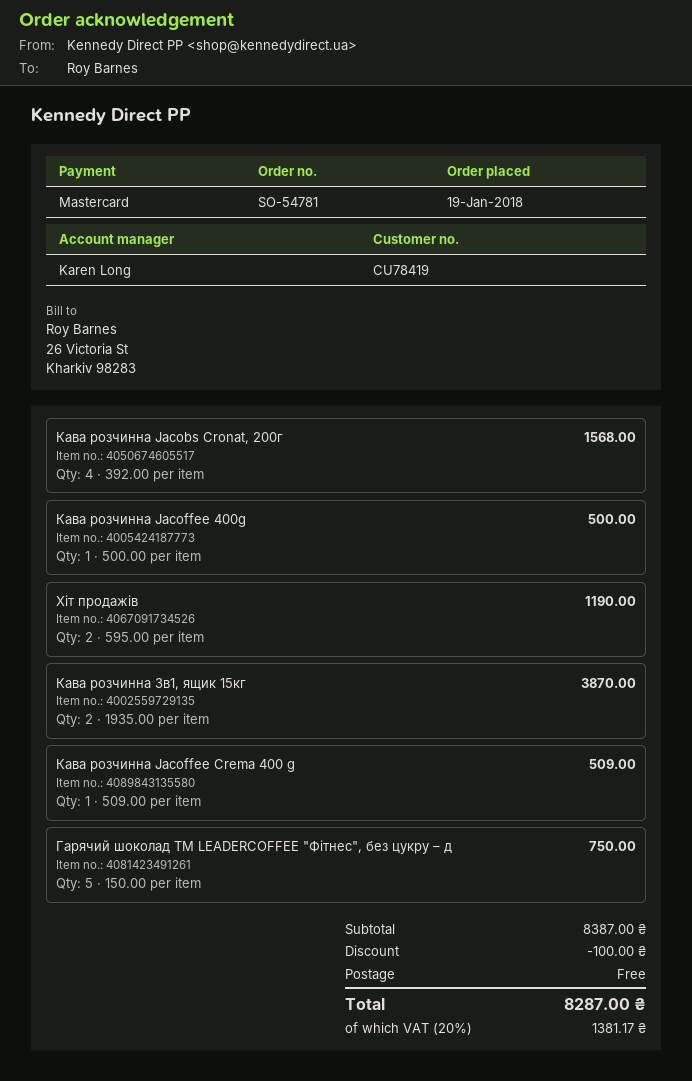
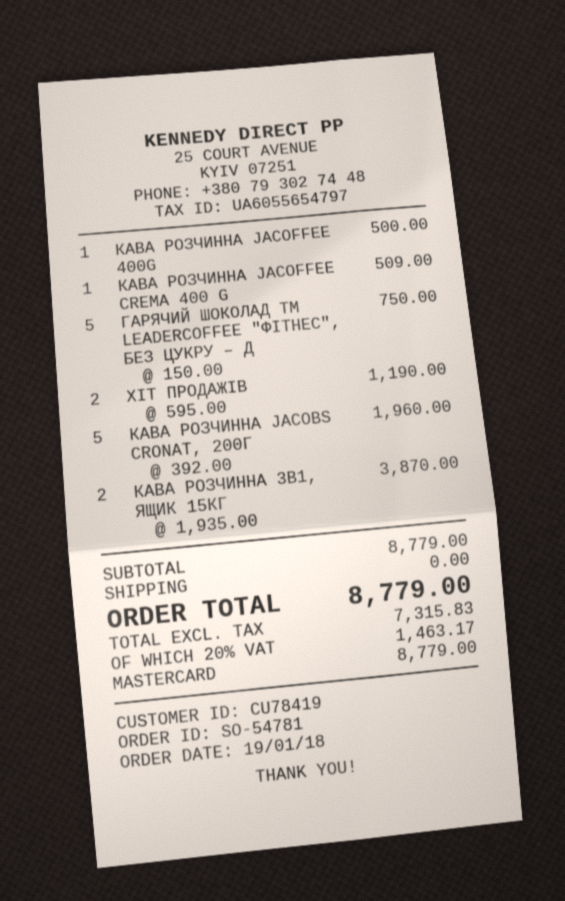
Кава розчинна Jacobs Cronat, 200г: 4 x 392.00 = 1568.00 -> 5 x 392.00 = 1960.00
subtotal: 8387.00 -> 8779.00
discount: 100.00 -> none
tax: 20% = 1381.17 -> 20% = 1463.17
total: 8287.00 -> 8779.00

